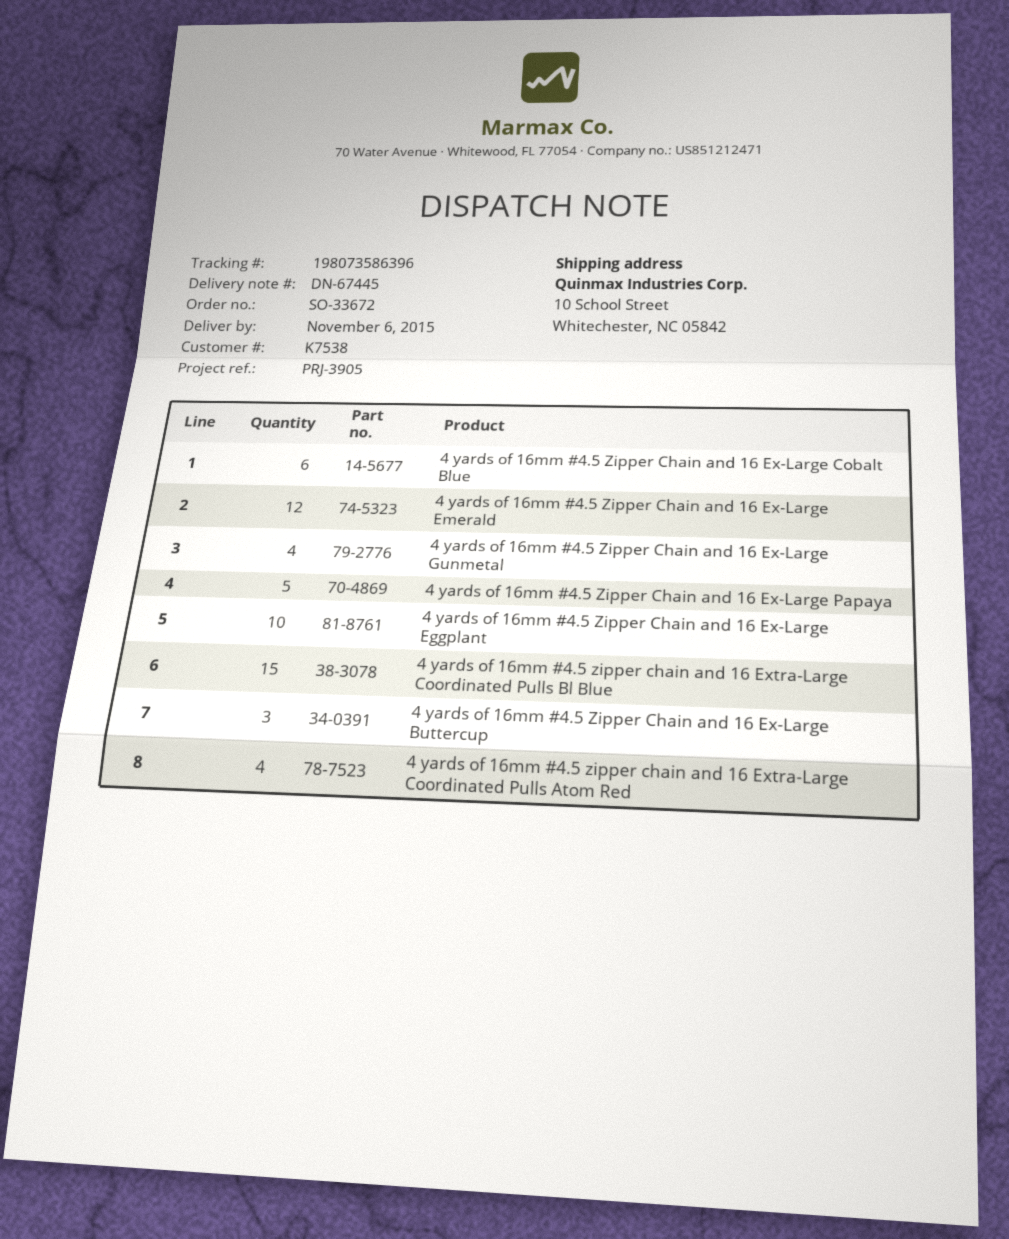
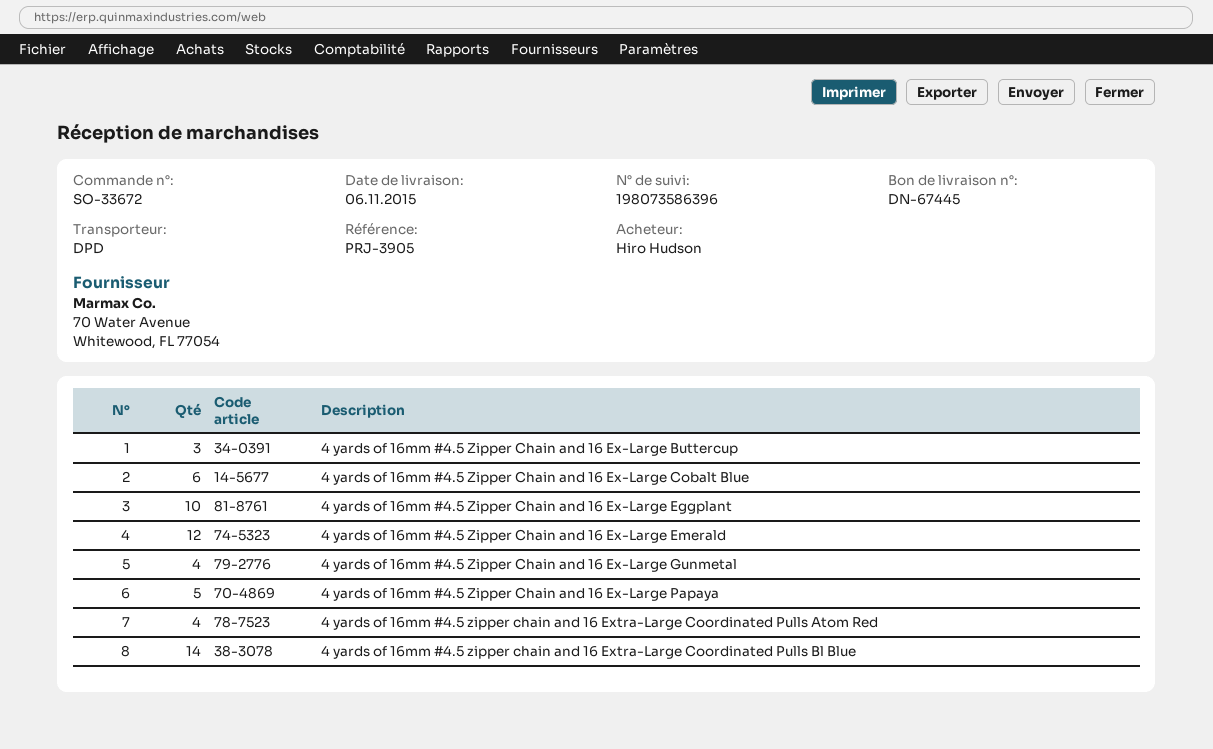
4 yards of 16mm #4.5 zipper chain and 16 Extra-Large Coordinated Pulls Bl Blue: 15 -> 14

